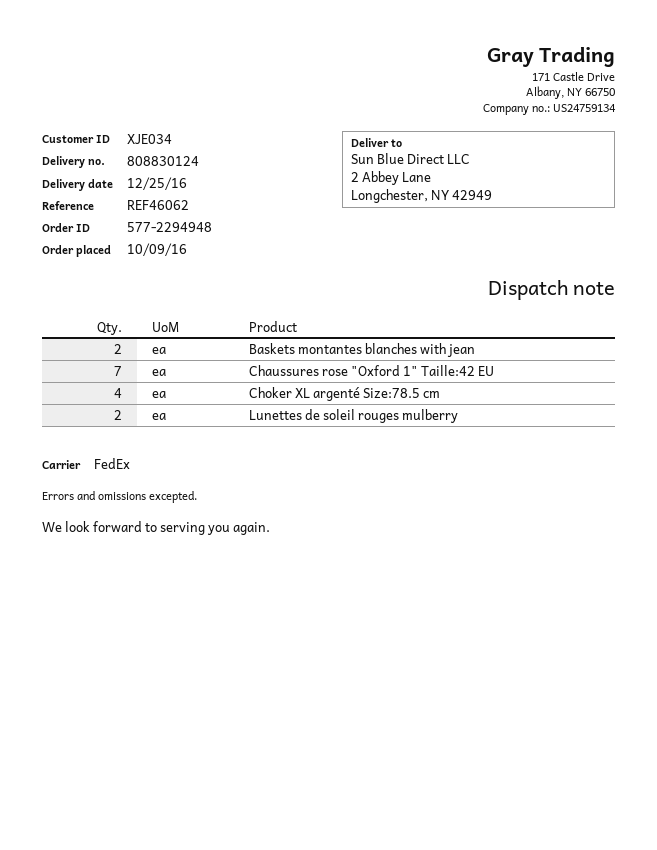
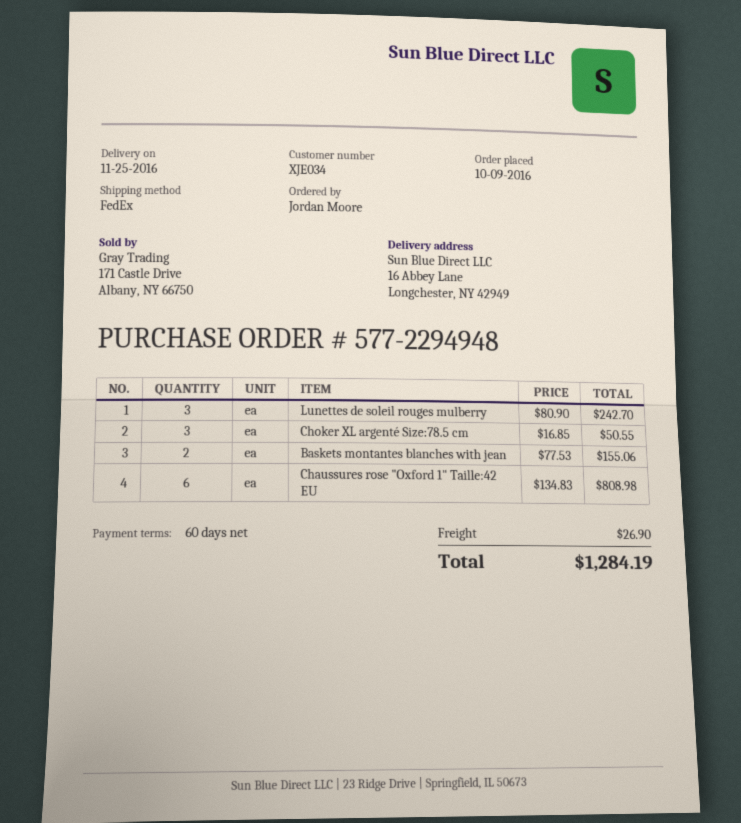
delivery date: 2016-12-25 -> 2016-11-25
ship to: 2 Abbey Lane, Longchester, NY 42949 -> 16 Abbey Lane, Longchester, NY 42949
Chaussures rose "Oxford 1" Taille:42 EU: 7 -> 6
Choker XL argenté Size:78.5 cm: 4 -> 3
Lunettes de soleil rouges mulberry: 2 -> 3

